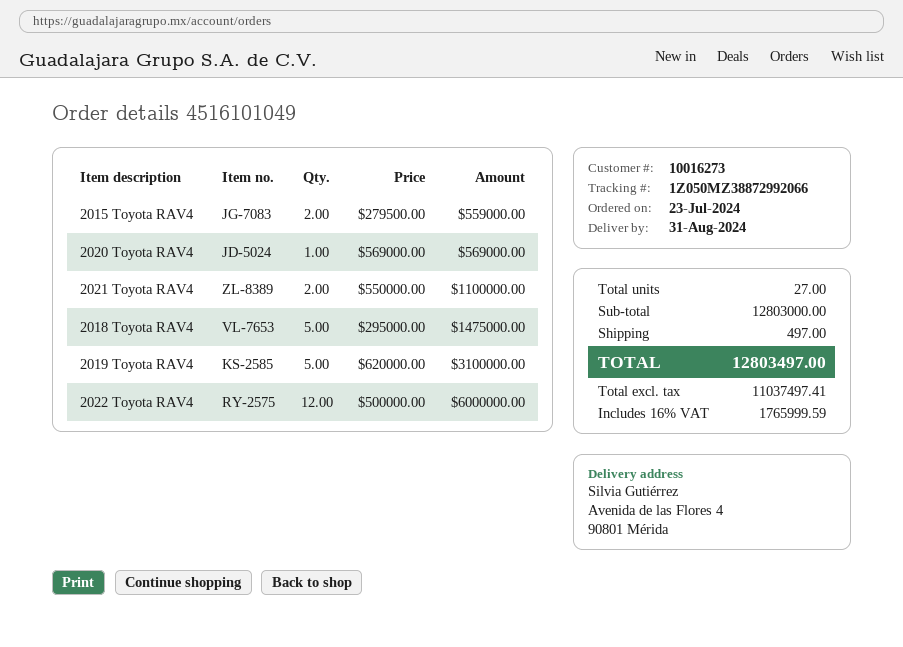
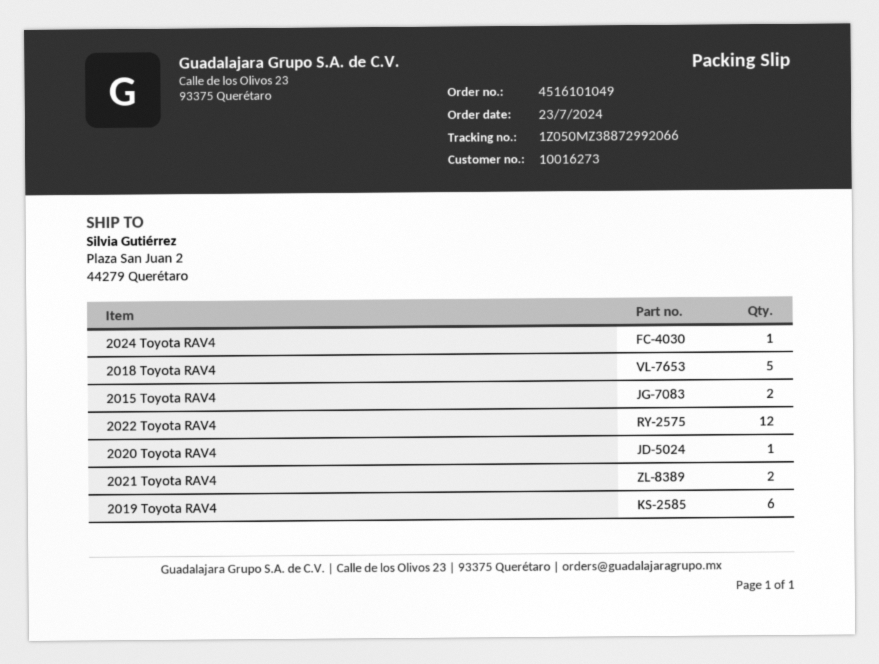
ship to: Avenida de las Flores 4, 90801 Mérida -> Plaza San Juan 2, 44279 Querétaro
2019 Toyota RAV4: 5 -> 6
2024 Toyota RAV4: none -> 1

